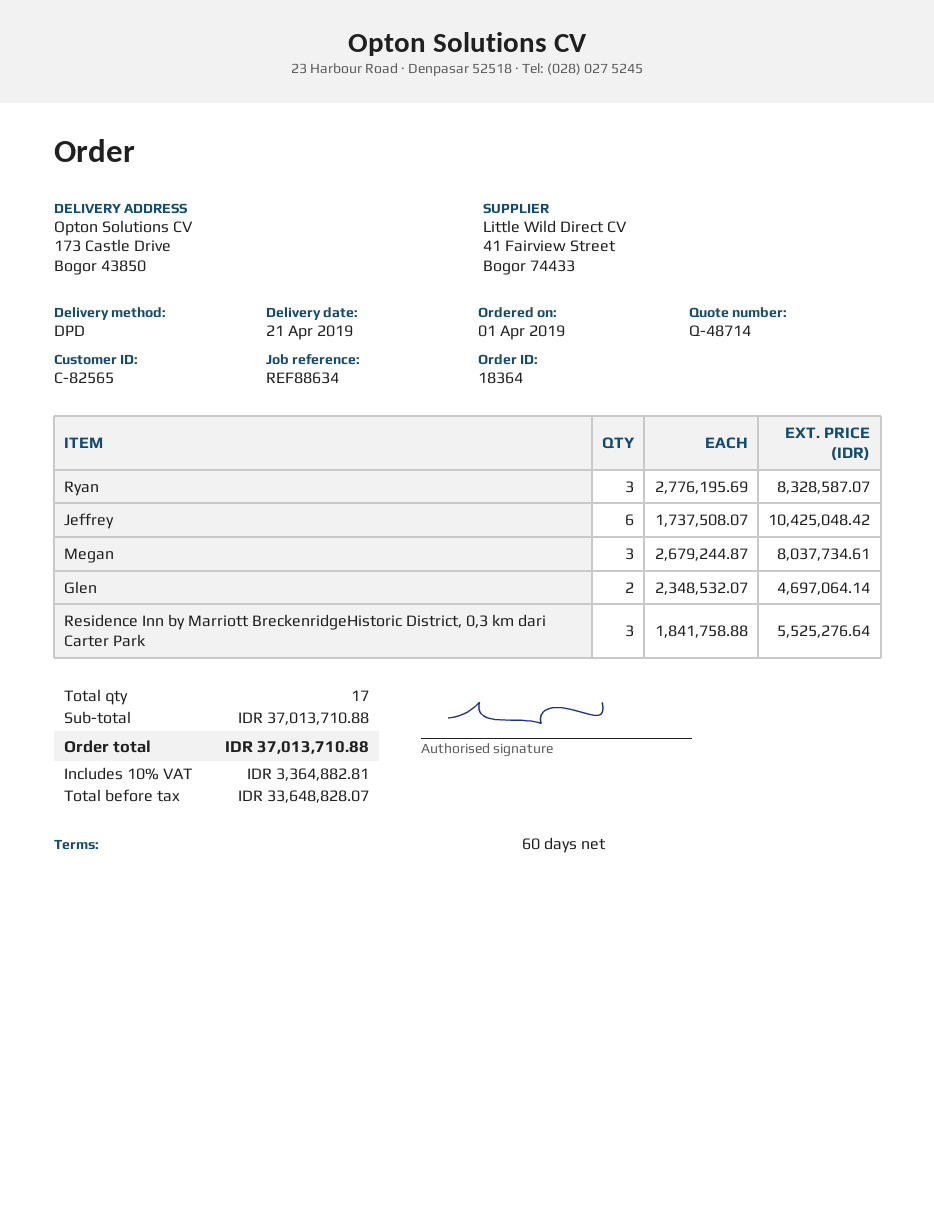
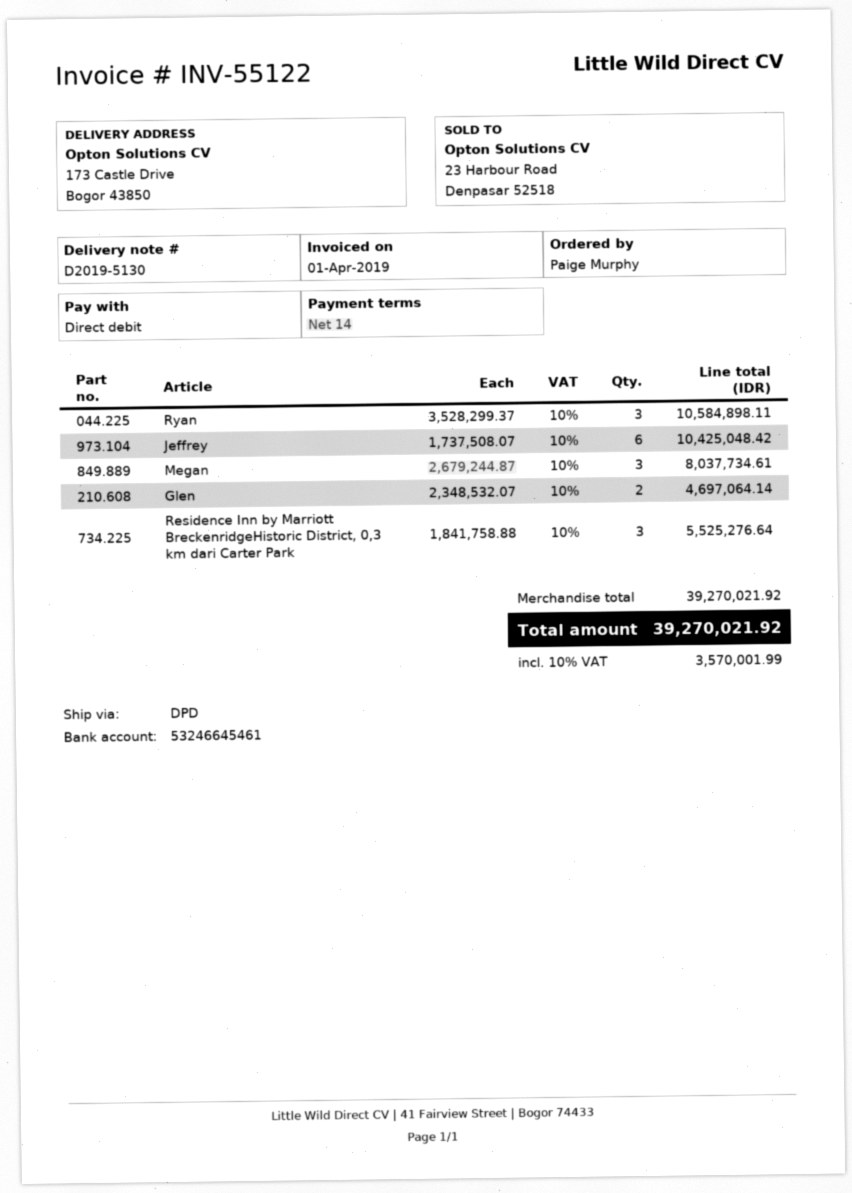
payment terms: 60 days -> 14 days
Ryan: 3 x 2776195.69 = 8328587.07 -> 3 x 3528299.37 = 10584898.11
subtotal: 37013710.88 -> 39270021.92
tax: 10% = 3364882.81 -> 10% = 3570001.99
total: 37013710.88 -> 39270021.92

